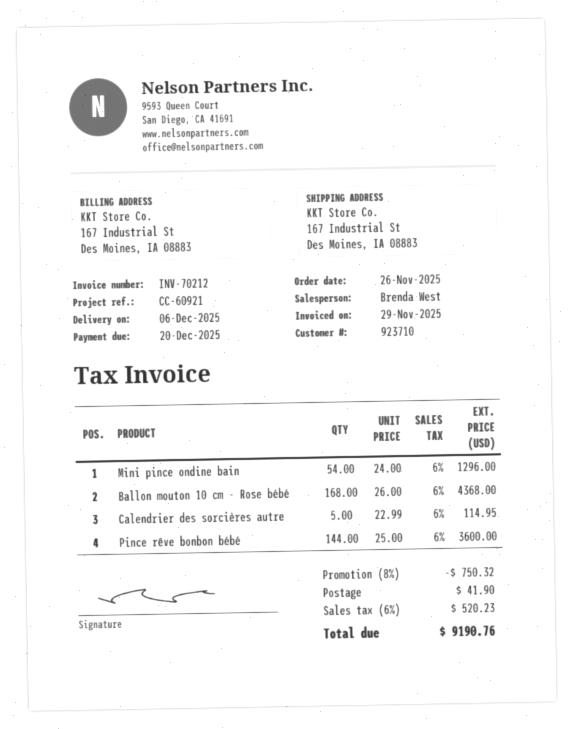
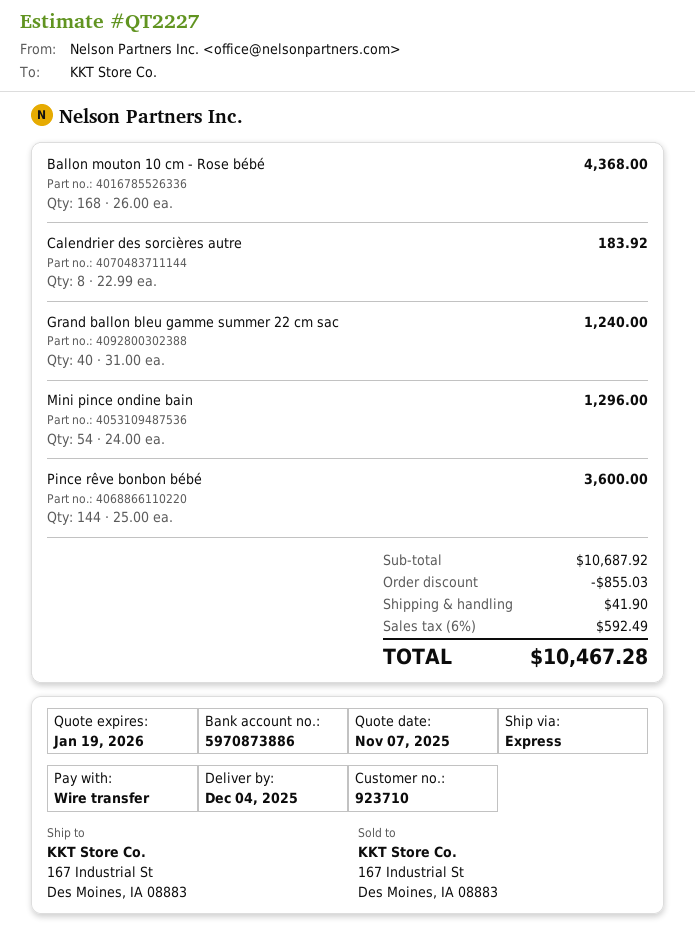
delivery date: 2025-12-06 -> 2025-12-04
Calendrier des sorcières autre: 5 x 22.99 = 114.95 -> 8 x 22.99 = 183.92
Grand ballon bleu gamme summer 22 cm sac: none -> 40 x 31.00 = 1240.00
discount: 750.32 -> 855.03
tax: 6% = 520.23 -> 6% = 592.49
total: 9190.76 -> 10467.28

